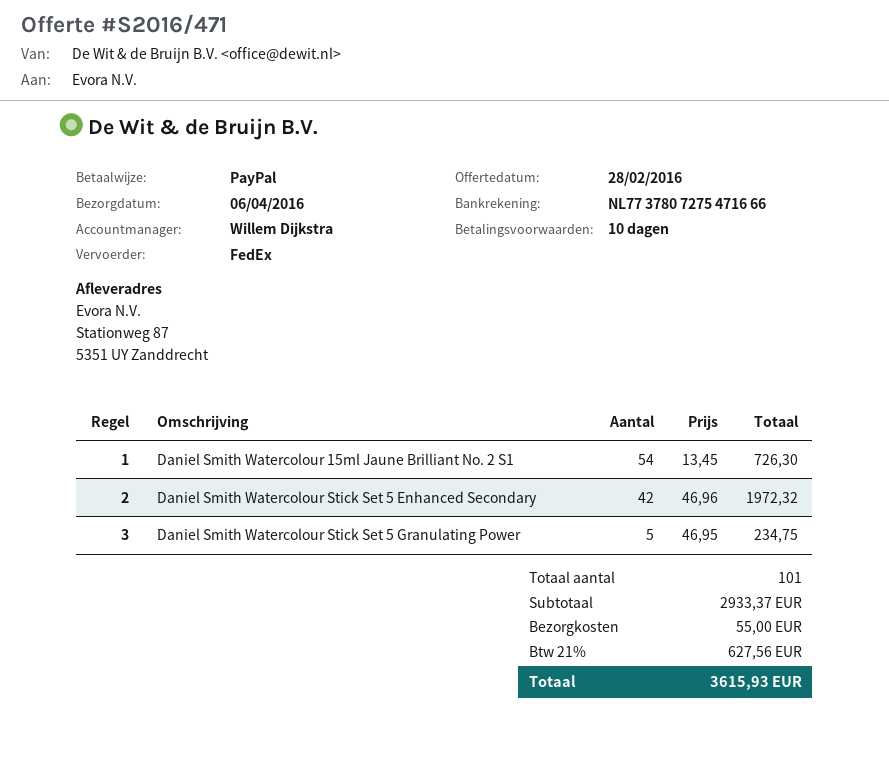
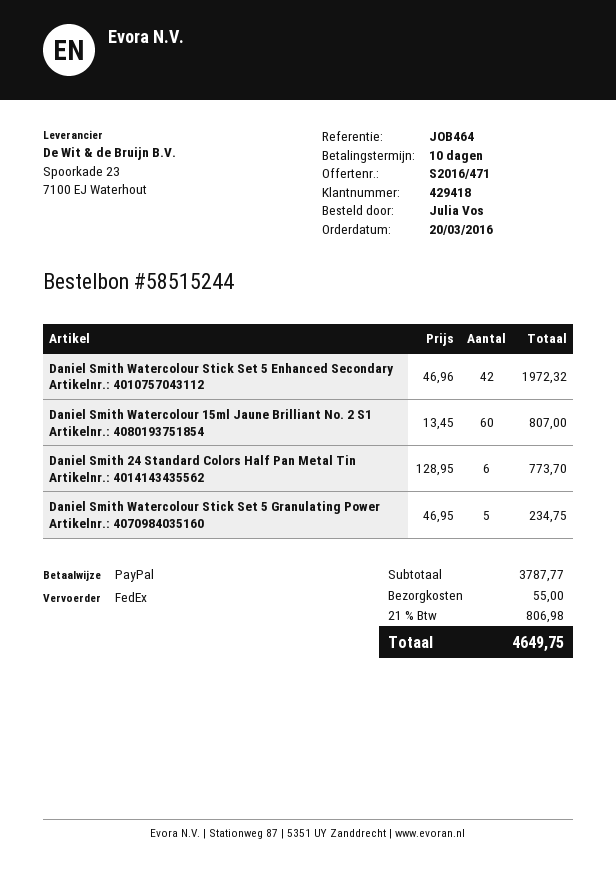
Daniel Smith Watercolour 15ml Jaune Brilliant No. 2 S1: 54 x 13.45 = 726.30 -> 60 x 13.45 = 807.00
Daniel Smith 24 Standard Colors Half Pan Metal Tin: none -> 6 x 128.95 = 773.70
subtotal: 2933.37 -> 3787.77
tax: 21% = 627.56 -> 21% = 806.98
total: 3615.93 -> 4649.75

